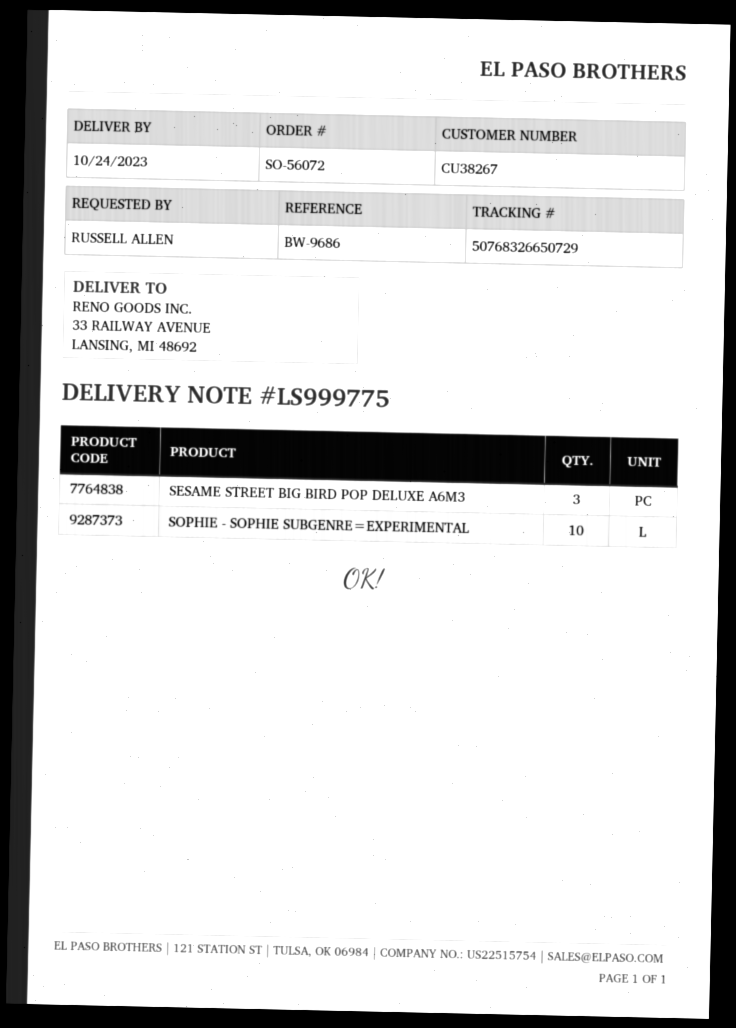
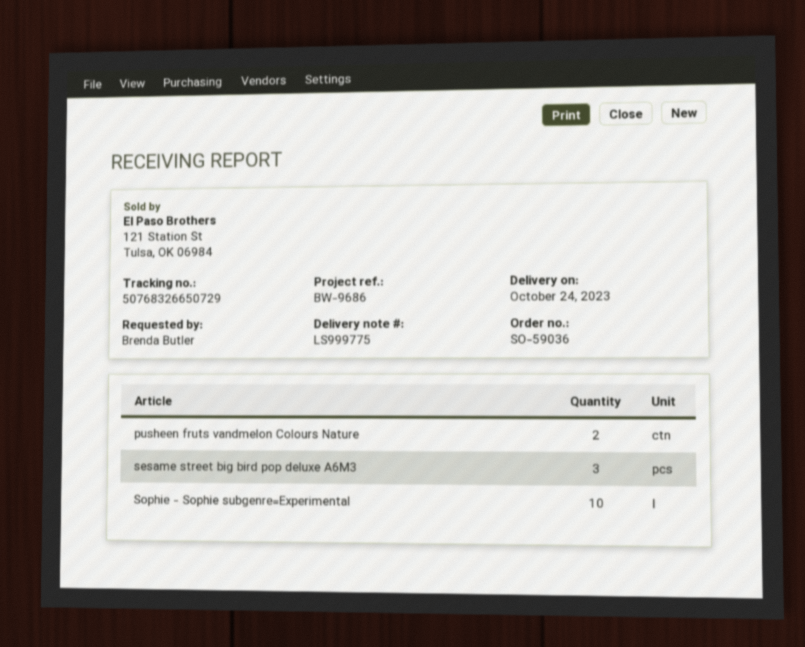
order number: SO-56072 -> SO-59036
ordered by: RUSSELL ALLEN -> Brenda Butler
pusheen fruts vandmelon Colours Nature: none -> 2

